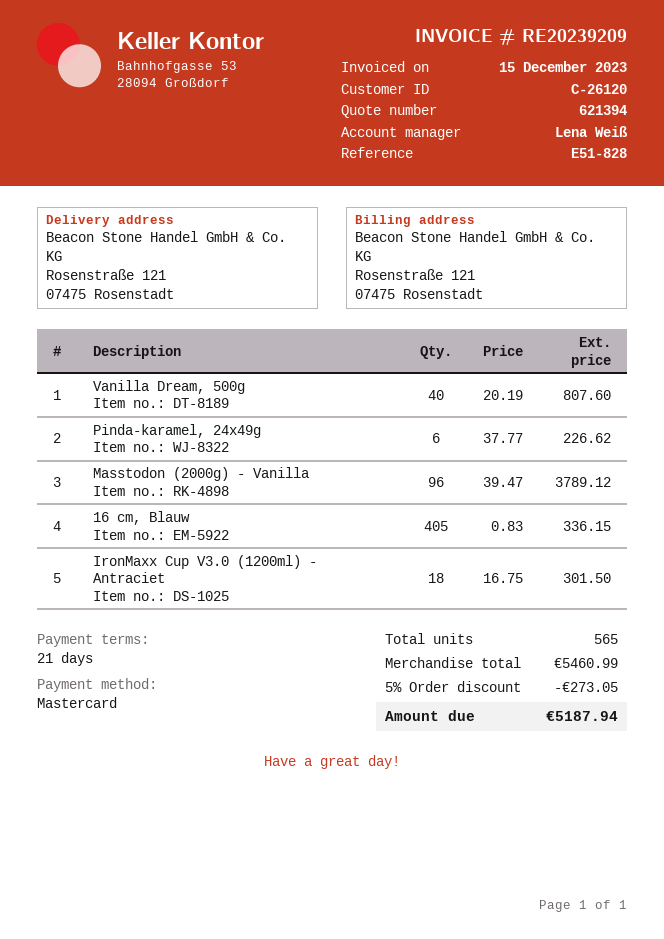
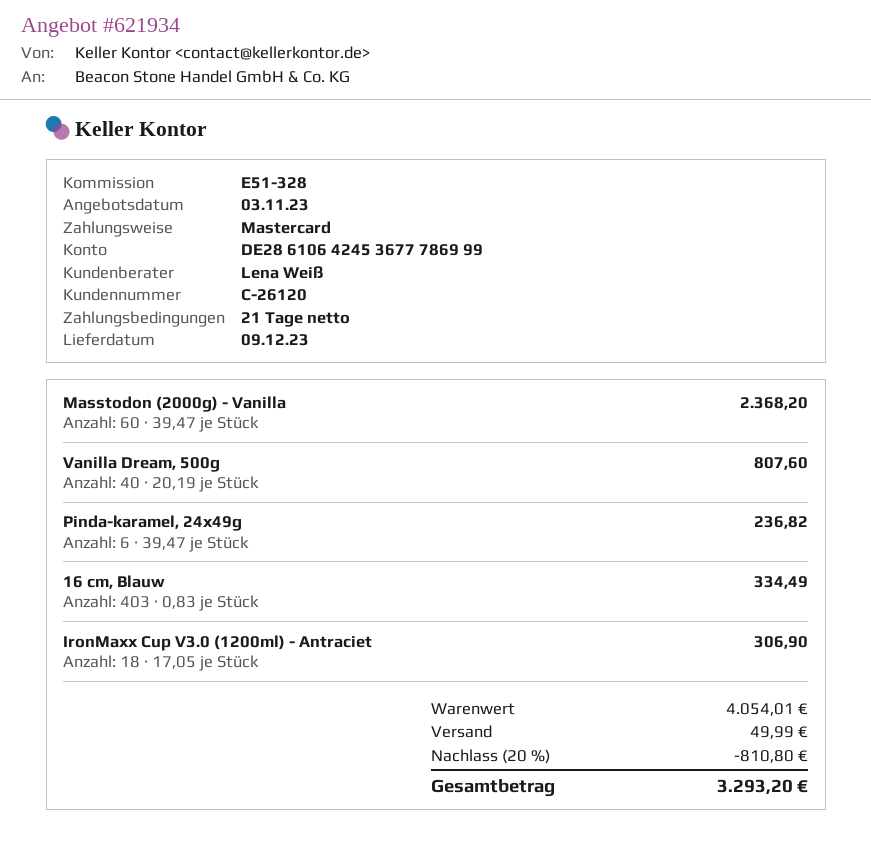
quote number: 621394 -> 621934
reference: E51-828 -> E51-328
Pinda-karamel, 24x49g: 6 x 37.77 = 226.62 -> 6 x 39.47 = 236.82
Masstodon (2000g) - Vanilla: 96 x 39.47 = 3789.12 -> 60 x 39.47 = 2368.20
16 cm, Blauw: 405 x 0.83 = 336.15 -> 403 x 0.83 = 334.49
IronMaxx Cup V3.0 (1200ml) - Antraciet: 18 x 16.75 = 301.50 -> 18 x 17.05 = 306.90
subtotal: 5460.99 -> 4054.01
discount: 5% = 273.05 -> 20% = 810.80
shipping: none -> 49.99
total: 5187.94 -> 3293.20

